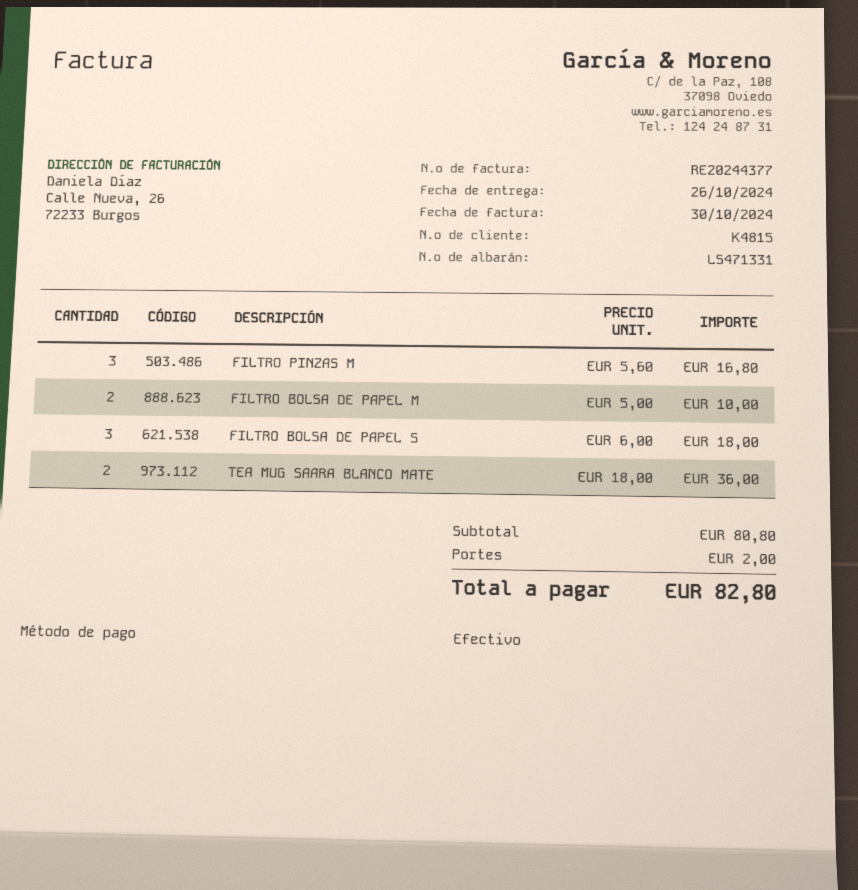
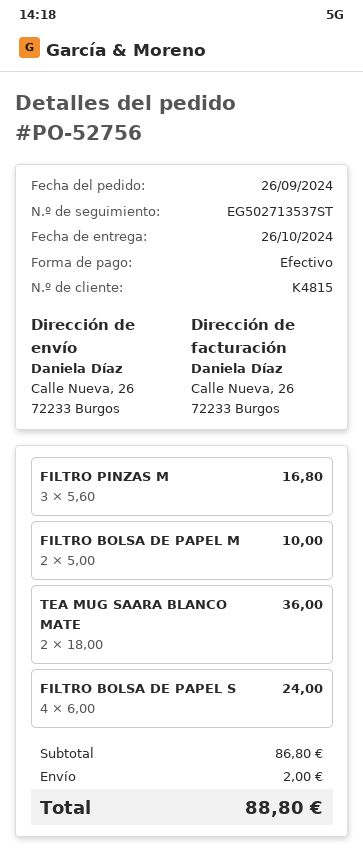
FILTRO BOLSA DE PAPEL S: 3 x 6.00 = 18.00 -> 4 x 6.00 = 24.00
subtotal: 80.80 -> 86.80
total: 82.80 -> 88.80

